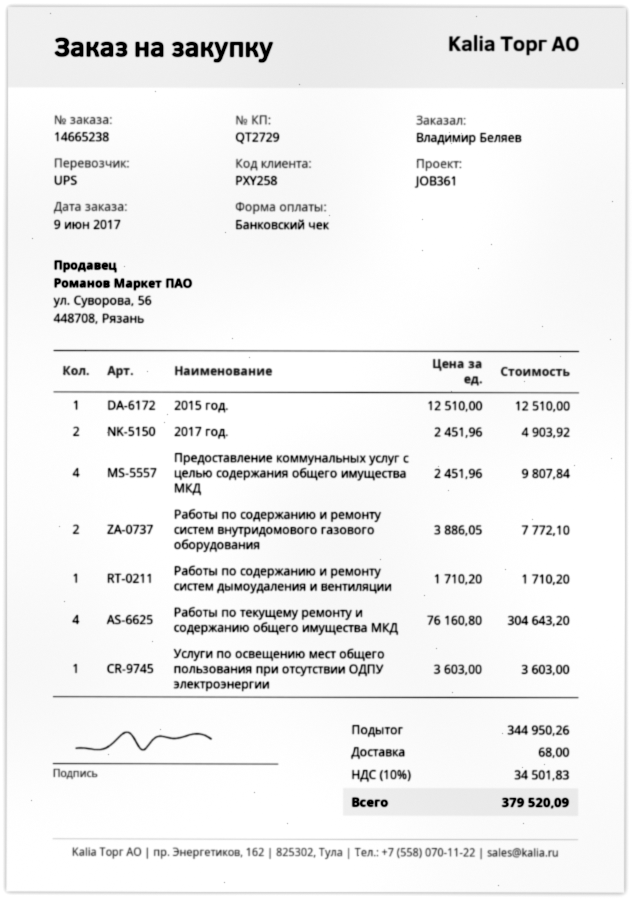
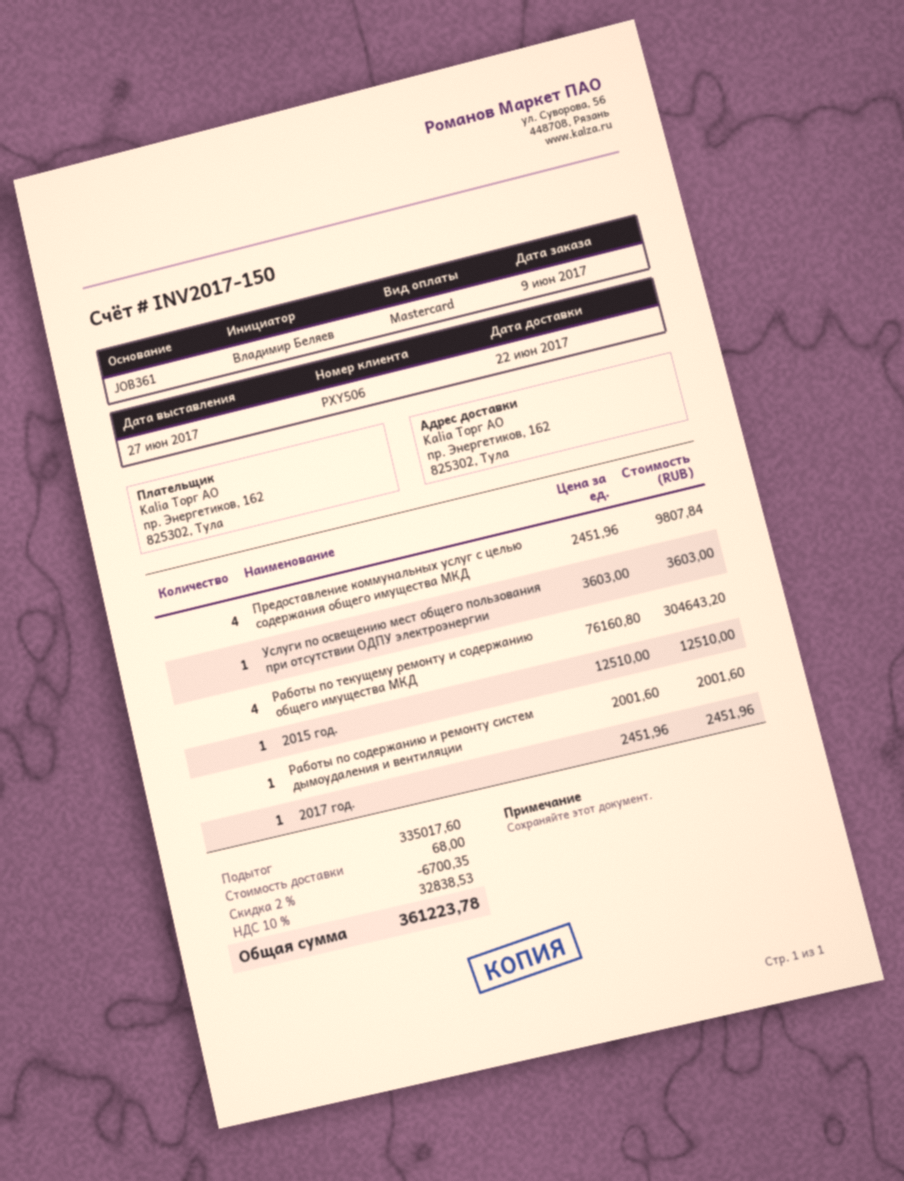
customer number: PXY258 -> PXY506
payment method: cheque -> Mastercard
2017 год.: 2 x 2451.96 = 4903.92 -> 1 x 2451.96 = 2451.96
Работы по содержанию и ремонту систем внутридомового газового оборудования: 2 x 3886.05 = 7772.10 -> none
Работы по содержанию и ремонту систем дымоудаления и вентиляции: 1 x 1710.20 = 1710.20 -> 1 x 2001.60 = 2001.60
subtotal: 344950.26 -> 335017.60
discount: none -> 2% = 6700.35
tax: 10% = 34501.83 -> 10% = 32838.53
total: 379520.09 -> 361223.78

